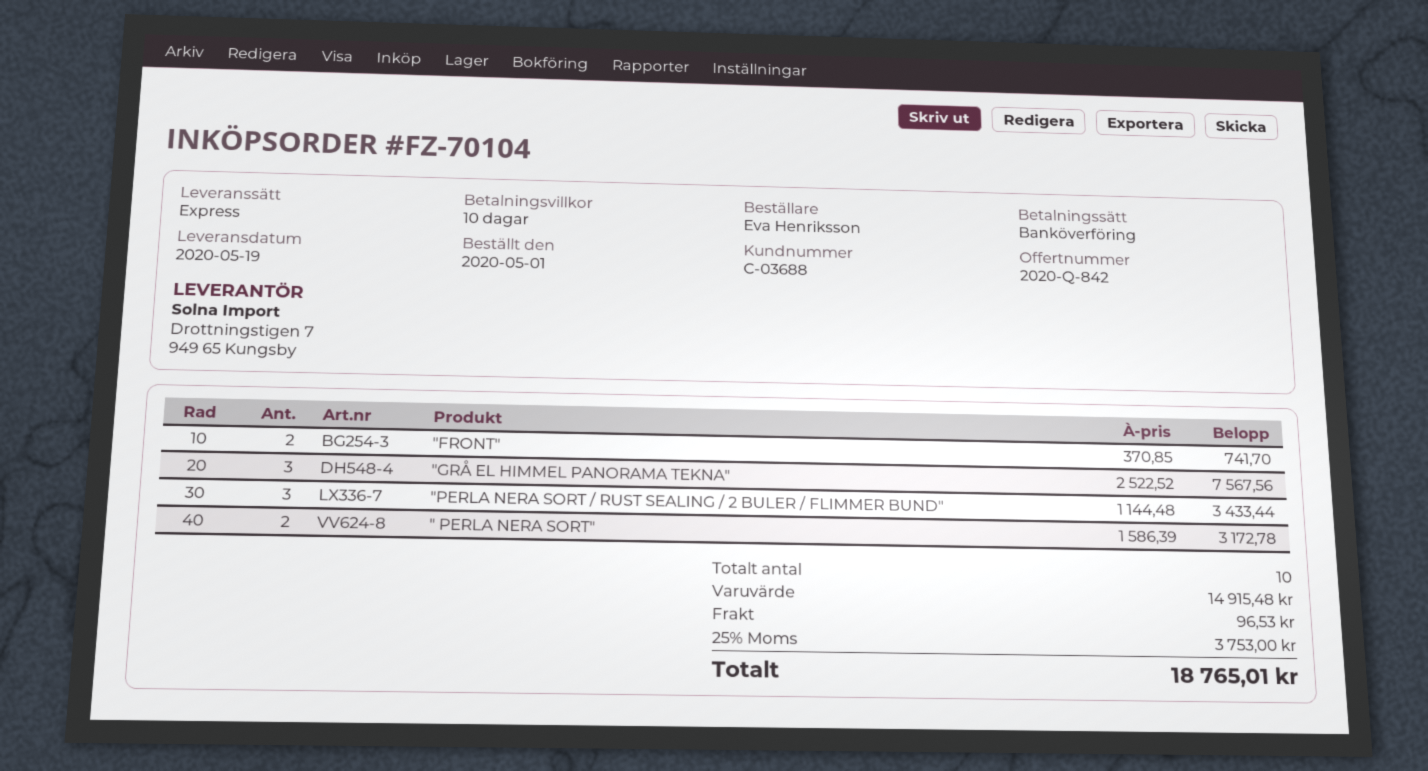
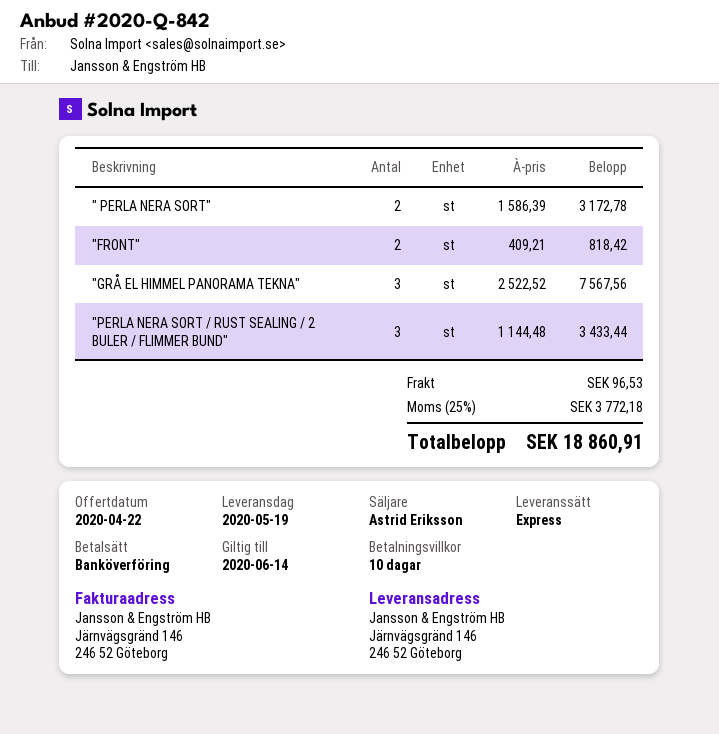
"FRONT": 2 x 370.85 = 741.70 -> 2 x 409.21 = 818.42
tax: 25% = 3753.00 -> 25% = 3772.18
total: 18765.01 -> 18860.91

